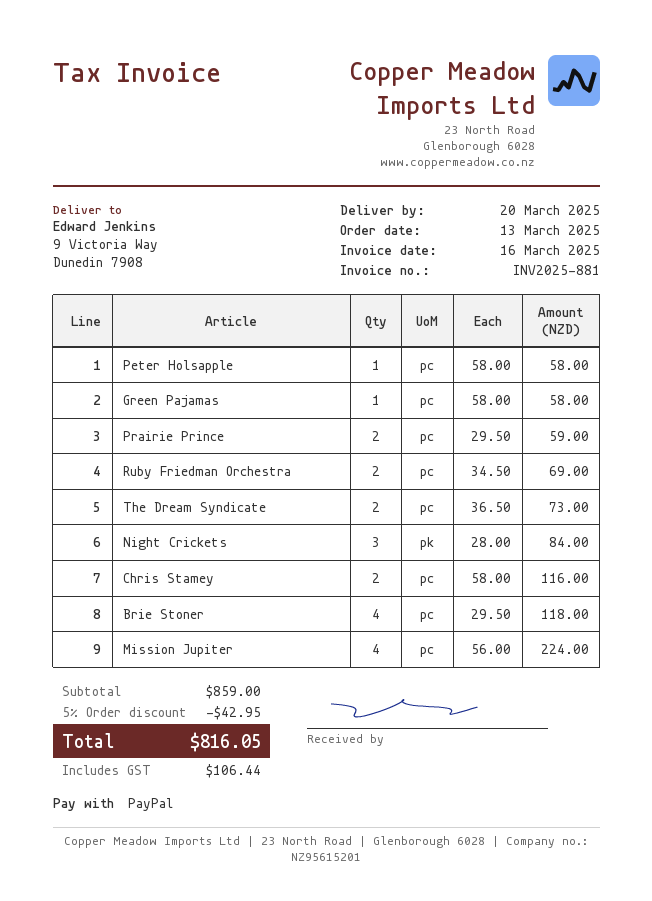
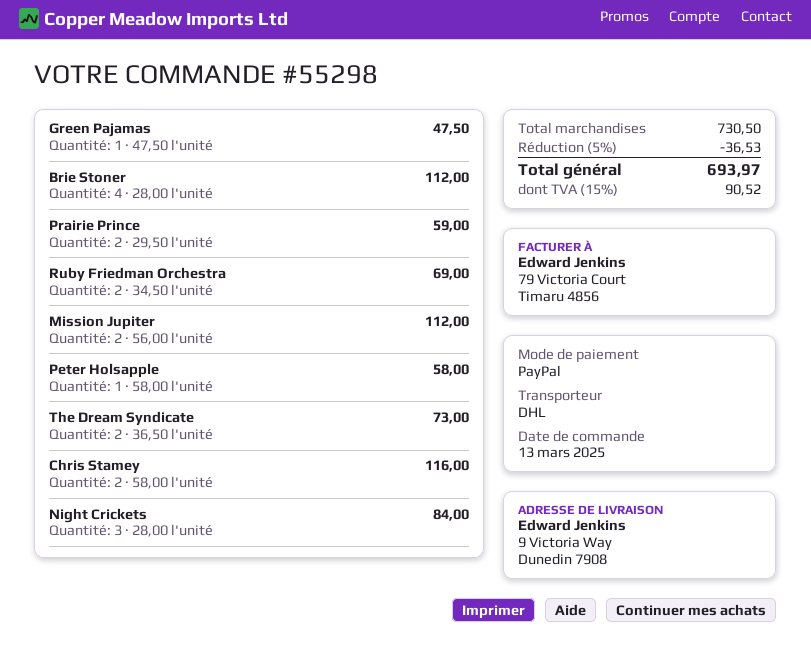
Green Pajamas: 1 x 58.00 = 58.00 -> 1 x 47.50 = 47.50
Brie Stoner: 4 x 29.50 = 118.00 -> 4 x 28.00 = 112.00
Mission Jupiter: 4 x 56.00 = 224.00 -> 2 x 56.00 = 112.00
subtotal: 859.00 -> 730.50
discount: 5% = 42.95 -> 5% = 36.53
tax: 106.44 -> 90.52
total: 816.05 -> 693.97

